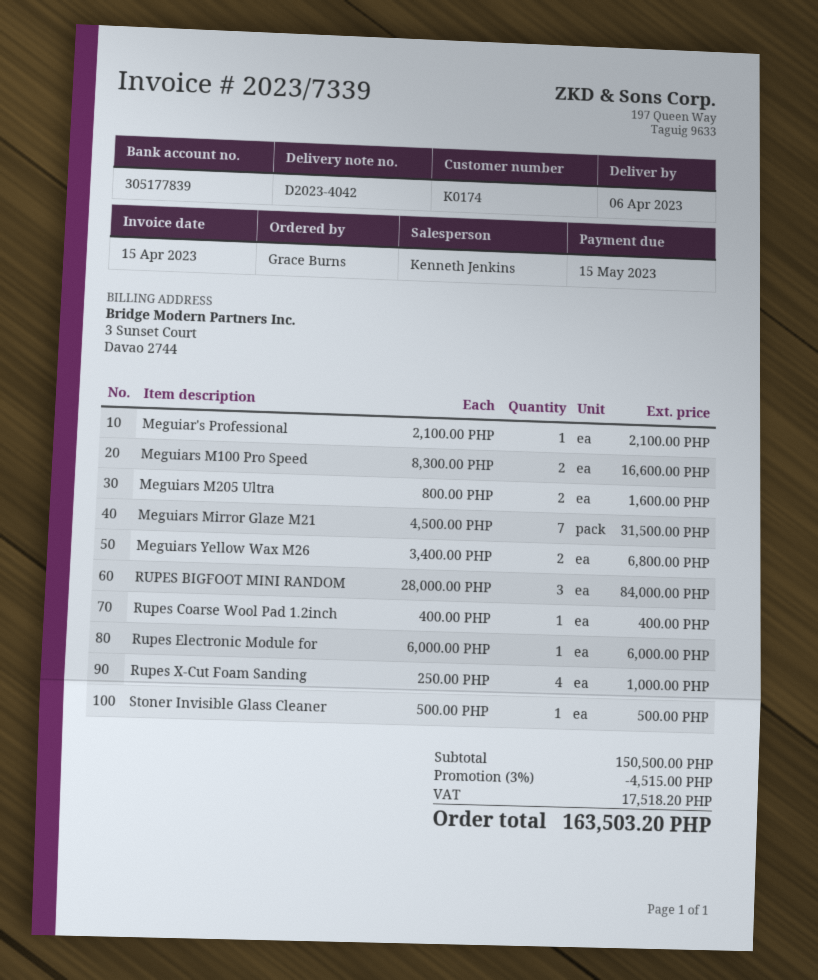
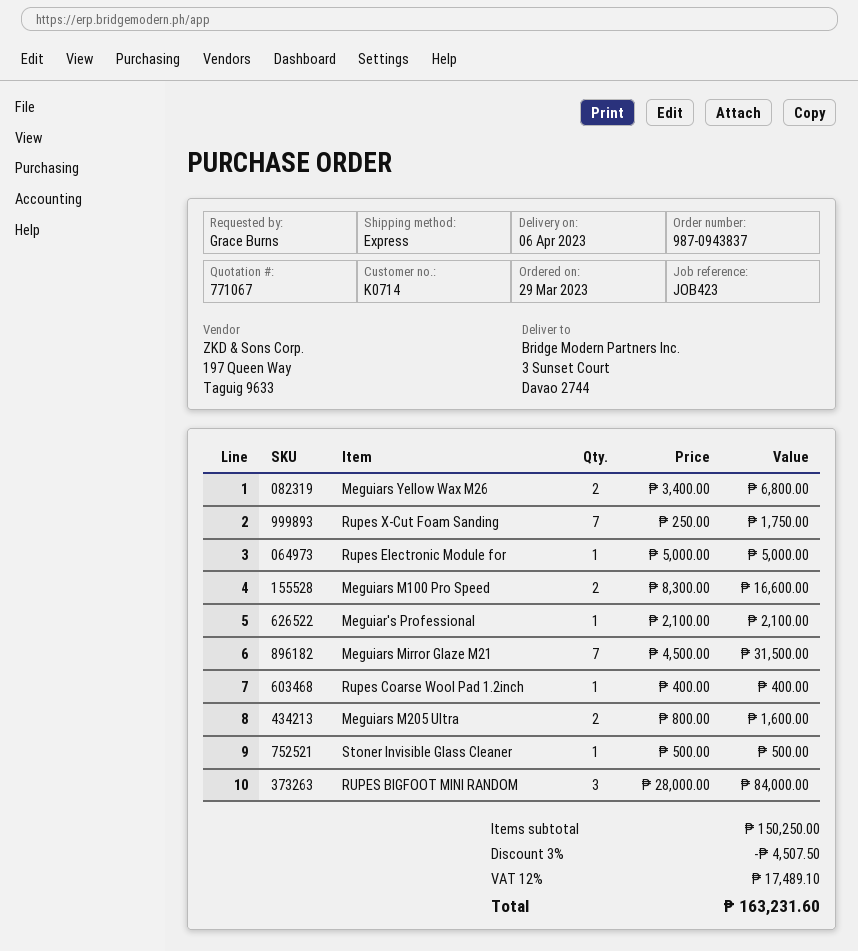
customer number: K0174 -> K0714
Rupes Electronic Module for: 1 x 6000.00 = 6000.00 -> 1 x 5000.00 = 5000.00
Rupes X-Cut Foam Sanding: 4 x 250.00 = 1000.00 -> 7 x 250.00 = 1750.00
subtotal: 150500.00 -> 150250.00
discount: 3% = 4515.00 -> 3% = 4507.50
tax: 17518.20 -> 17489.10
total: 163503.20 -> 163231.60

